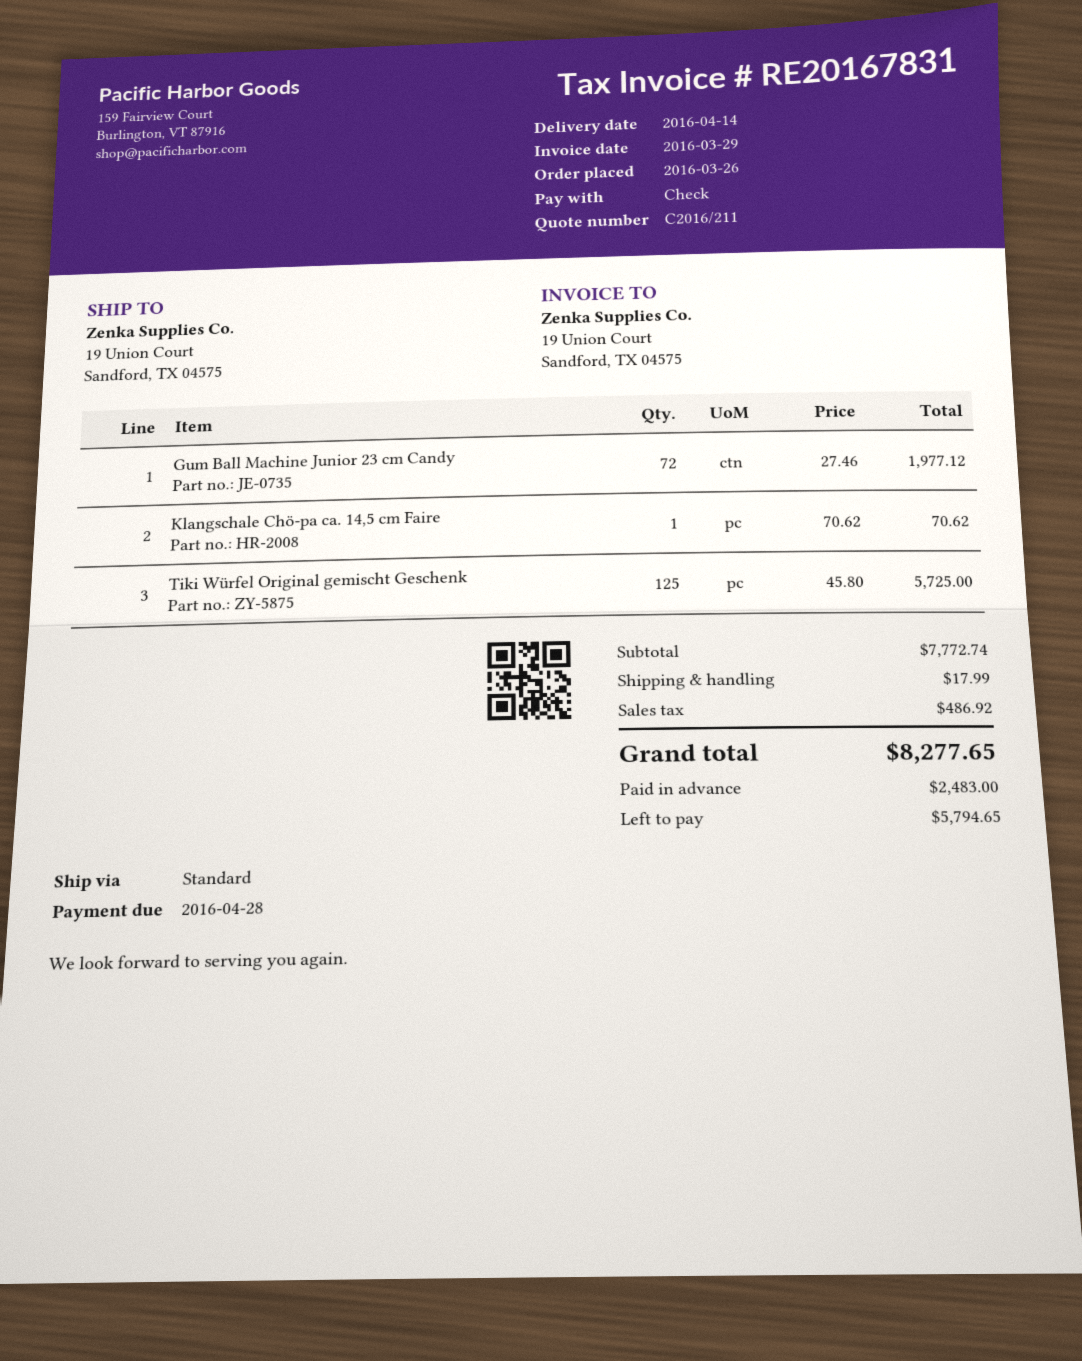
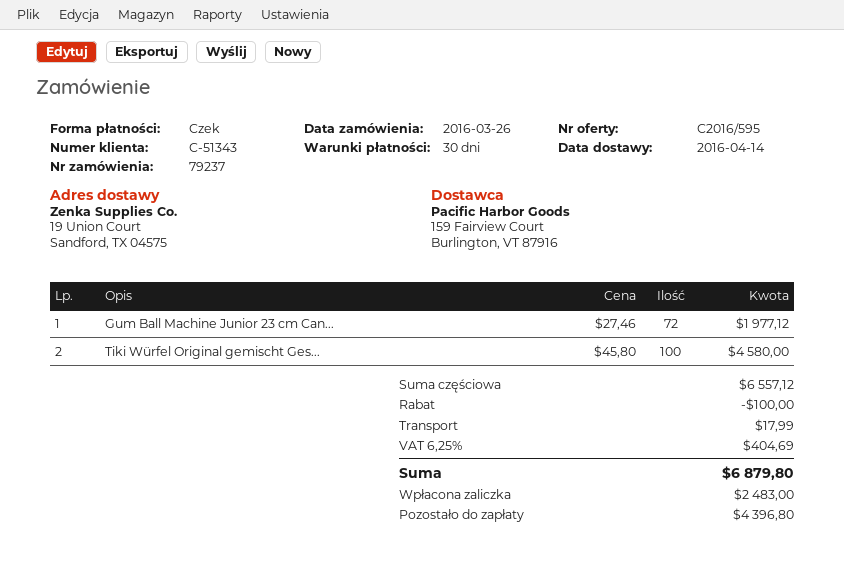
quote number: C2016/211 -> C2016/595
Klangschale Chö-pa ca. 14,5 cm Faire: 1 x 70.62 = 70.62 -> none
Tiki Würfel Original gemischt Geschenk: 125 x 45.80 = 5725.00 -> 100 x 45.80 = 4580.00
subtotal: 7772.74 -> 6557.12
discount: none -> 100.00
tax: 486.92 -> 404.69
total: 8277.65 -> 6879.80
balance: 5794.65 -> 4396.80

